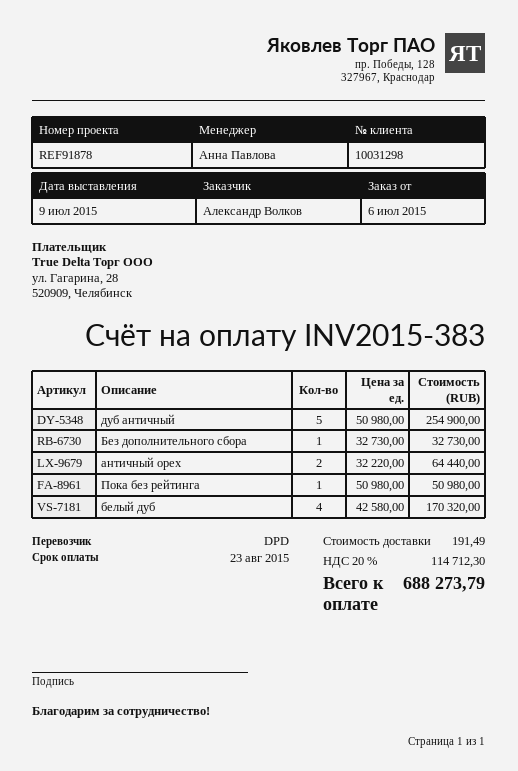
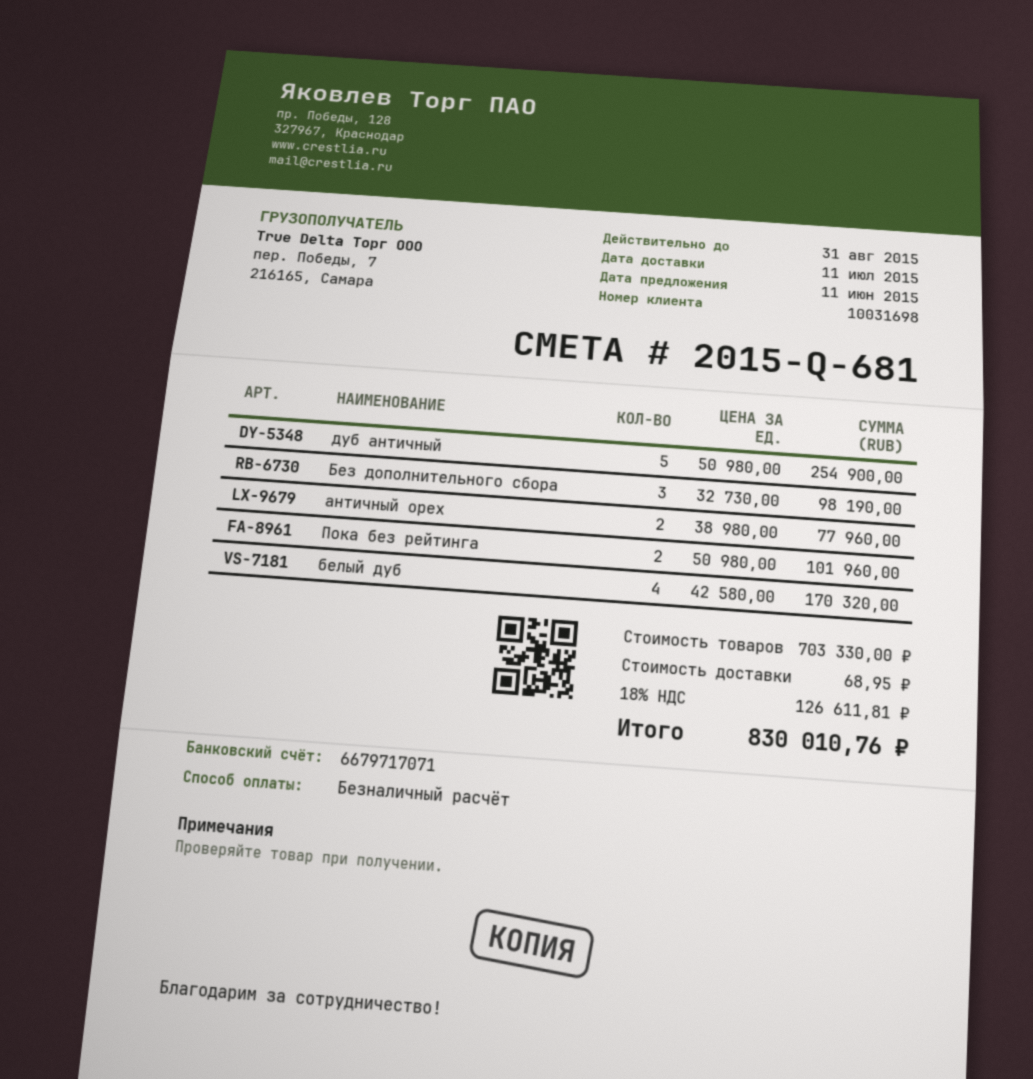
customer number: 10031298 -> 10031698
Без дополнительного сбора: 1 x 32730.00 = 32730.00 -> 3 x 32730.00 = 98190.00
античный орех: 2 x 32220.00 = 64440.00 -> 2 x 38980.00 = 77960.00
Пока без рейтинга: 1 x 50980.00 = 50980.00 -> 2 x 50980.00 = 101960.00
shipping: 191.49 -> 68.95
tax: 20% = 114712.30 -> 18% = 126611.81
total: 688273.79 -> 830010.76

